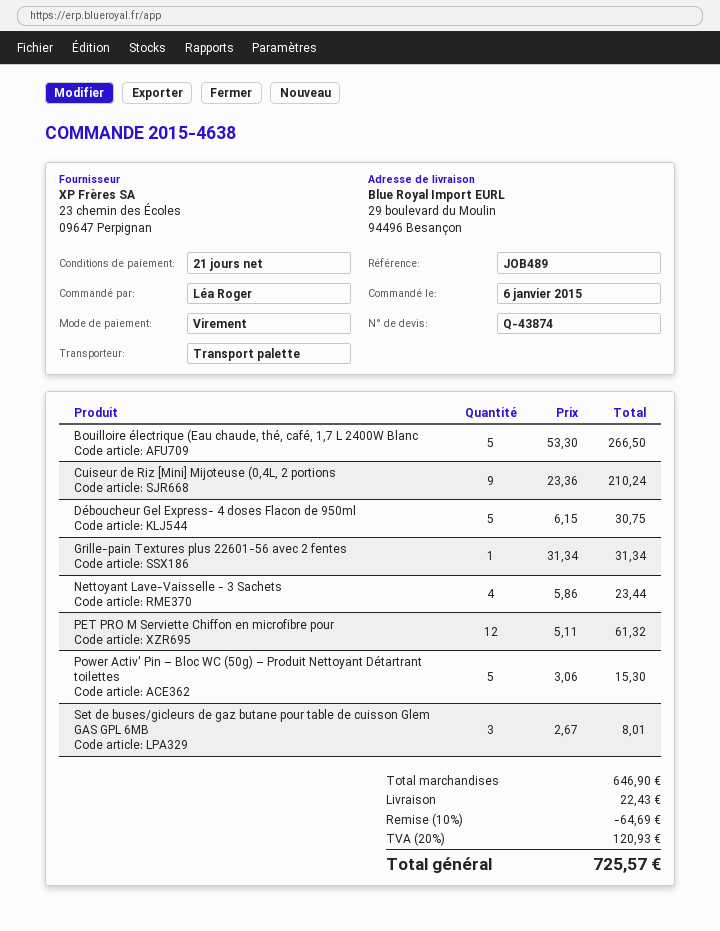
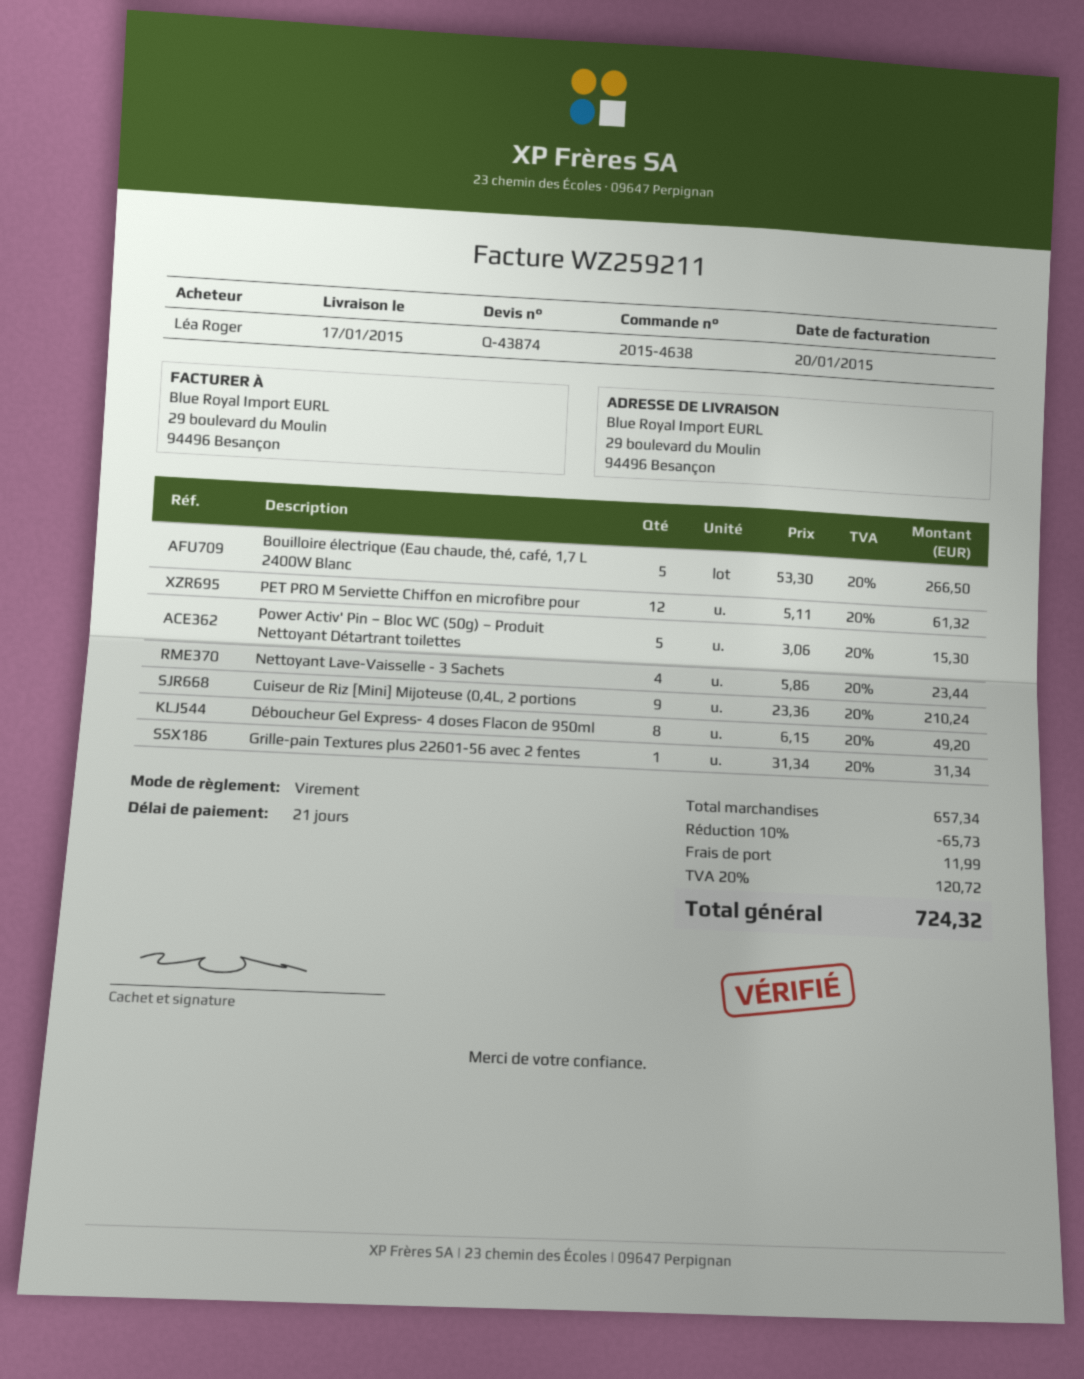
Déboucheur Gel Express- 4 doses Flacon de 950ml: 5 x 6.15 = 30.75 -> 8 x 6.15 = 49.20
Set de buses/gicleurs de gaz butane pour table de cuisson Glem GAS GPL 6MB: 3 x 2.67 = 8.01 -> none
subtotal: 646.90 -> 657.34
discount: 10% = 64.69 -> 10% = 65.73
shipping: 22.43 -> 11.99
tax: 20% = 120.93 -> 20% = 120.72
total: 725.57 -> 724.32

